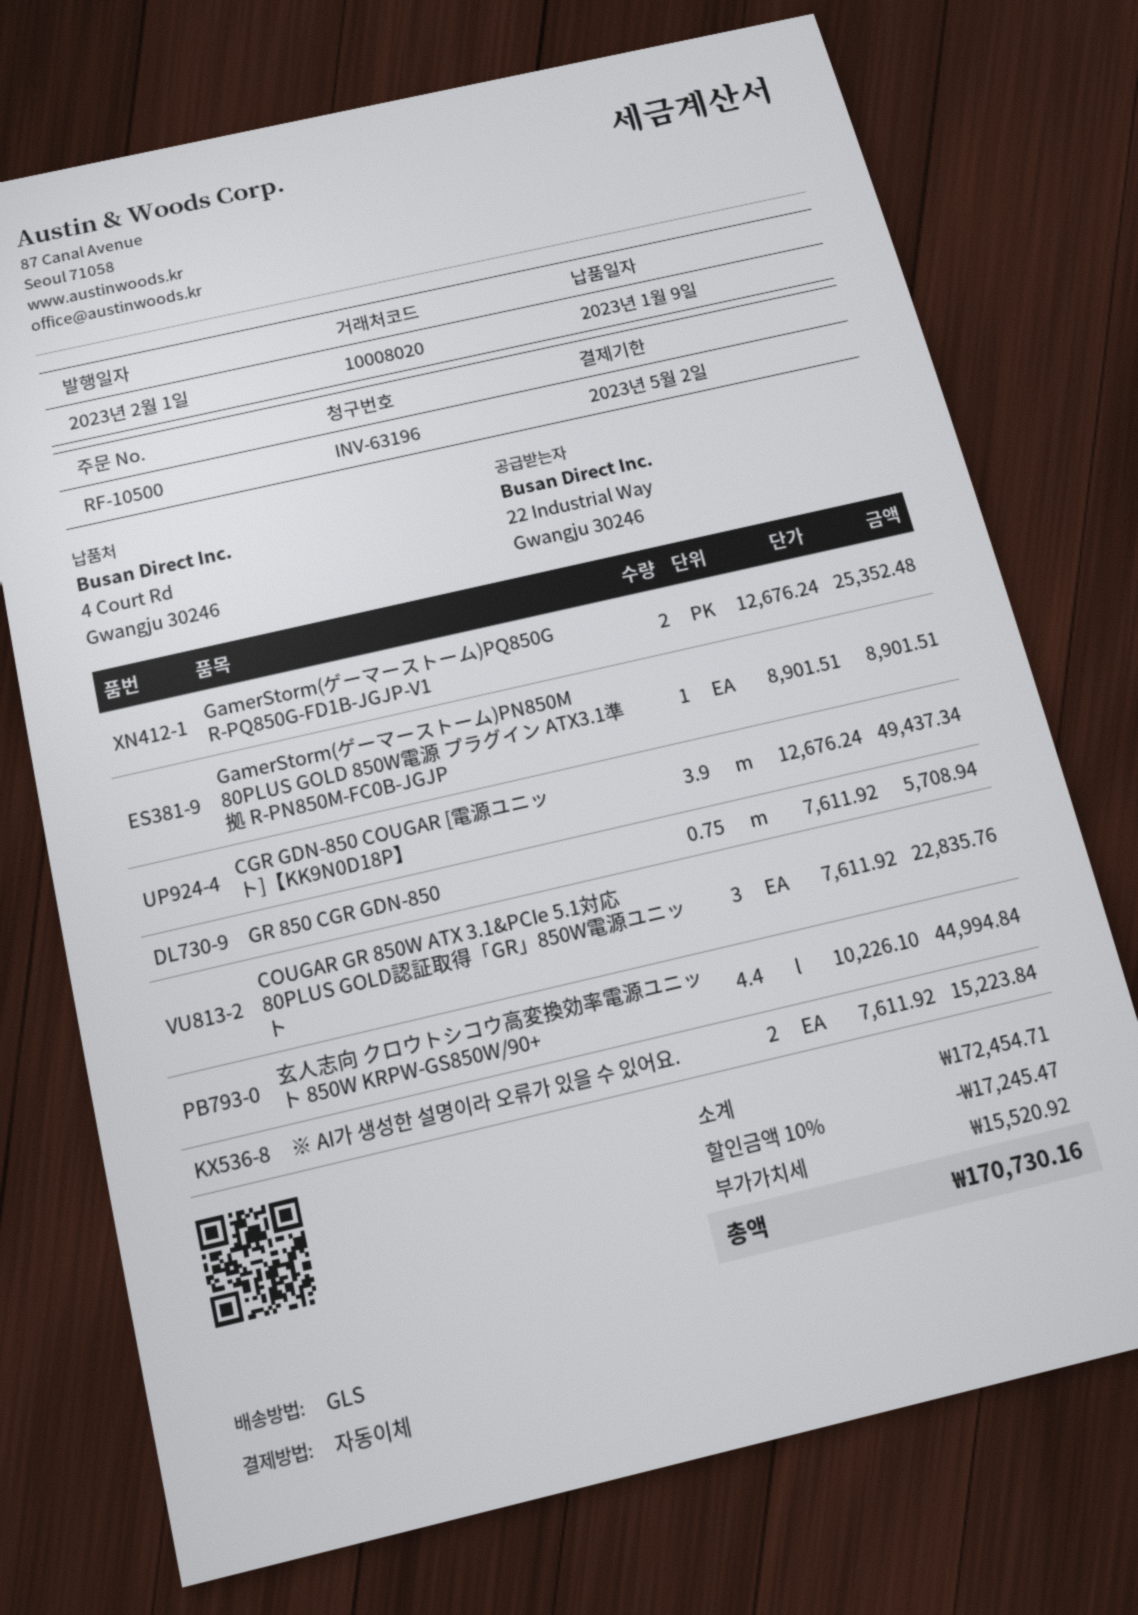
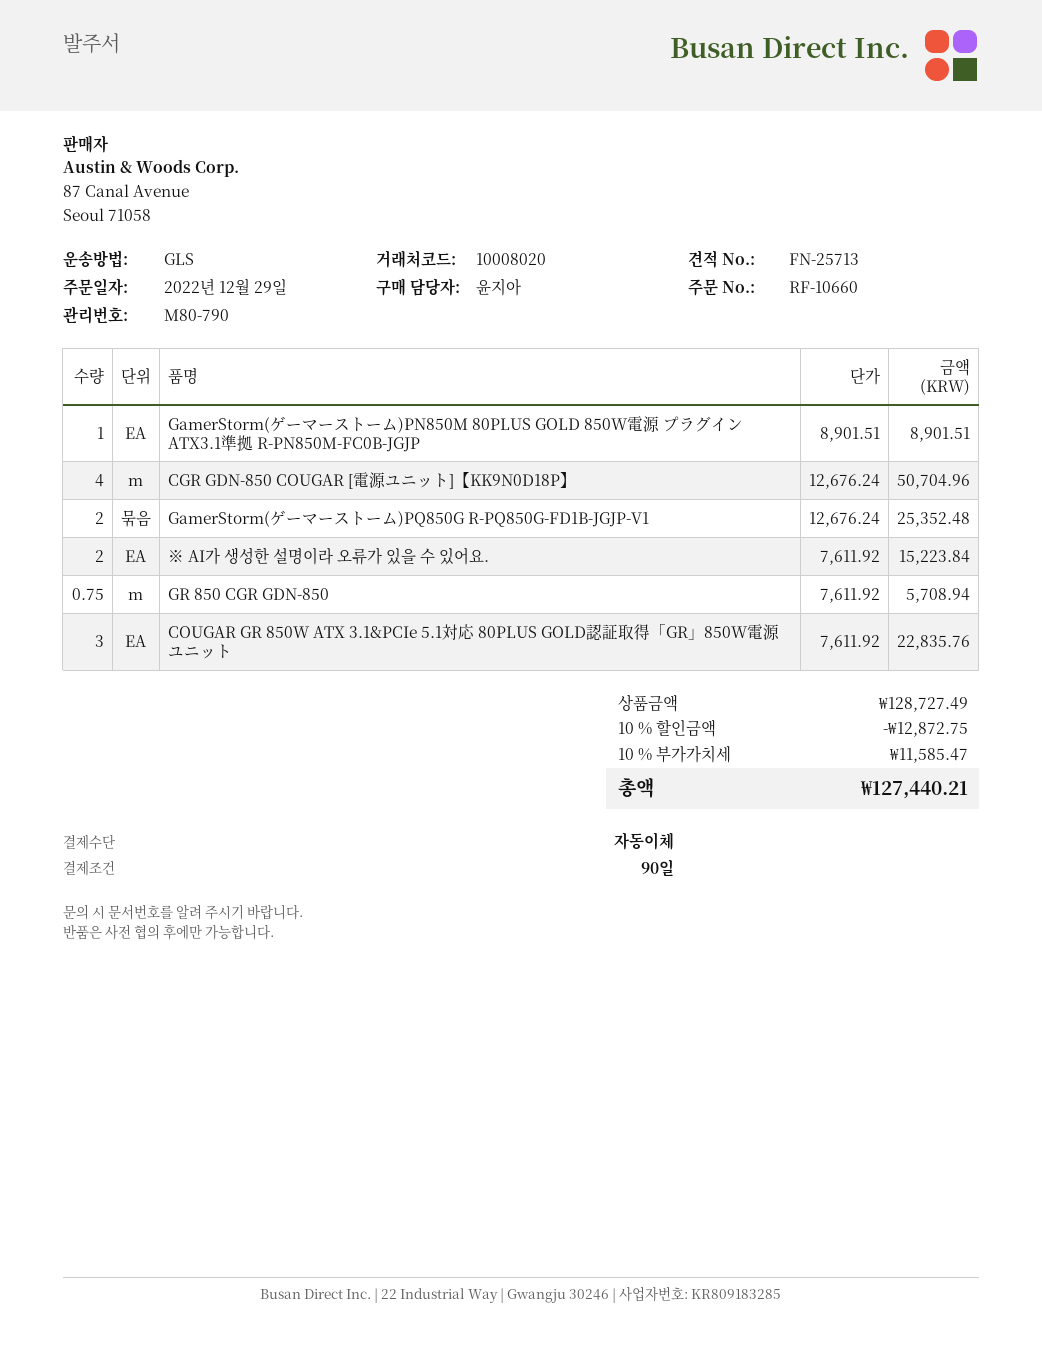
order number: RF-10500 -> RF-10660
CGR GDN-850 COUGAR [電源ユニット]【KK9N0D18P】: 3.9 x 12676.24 = 49437.34 -> 4 x 12676.24 = 50704.96
玄人志向 クロウトシコウ高変換効率電源ユニット 850W KRPW-GS850W/90+: 4.4 x 10226.10 = 44994.84 -> none
subtotal: 172454.71 -> 128727.49
discount: 10% = 17245.47 -> 10% = 12872.75
tax: 15520.92 -> 11585.47
total: 170730.16 -> 127440.21

